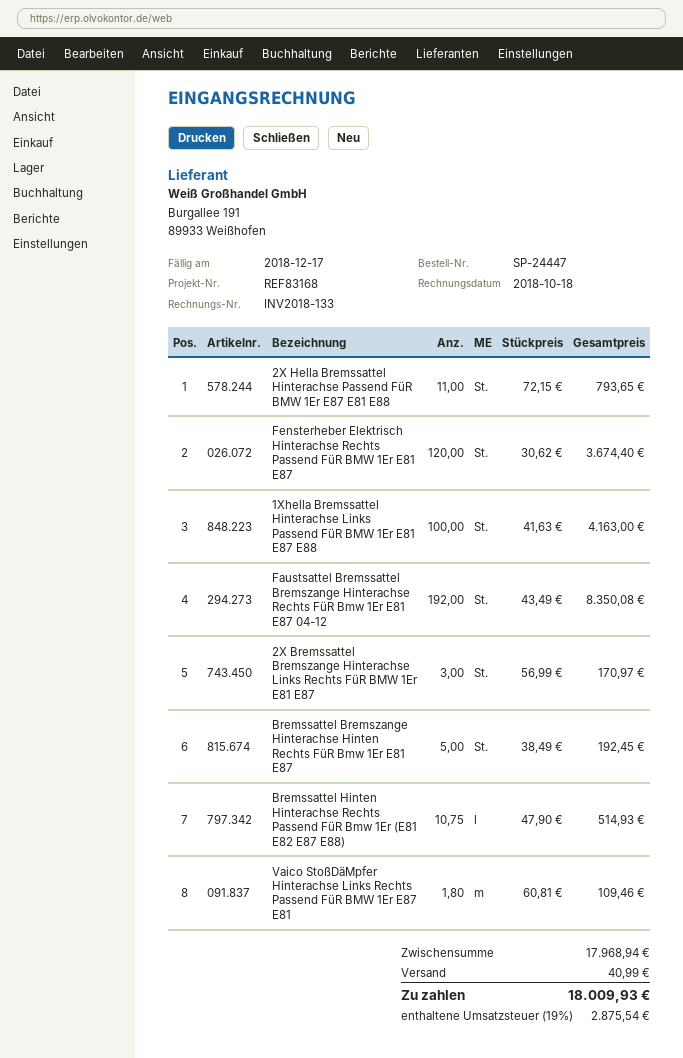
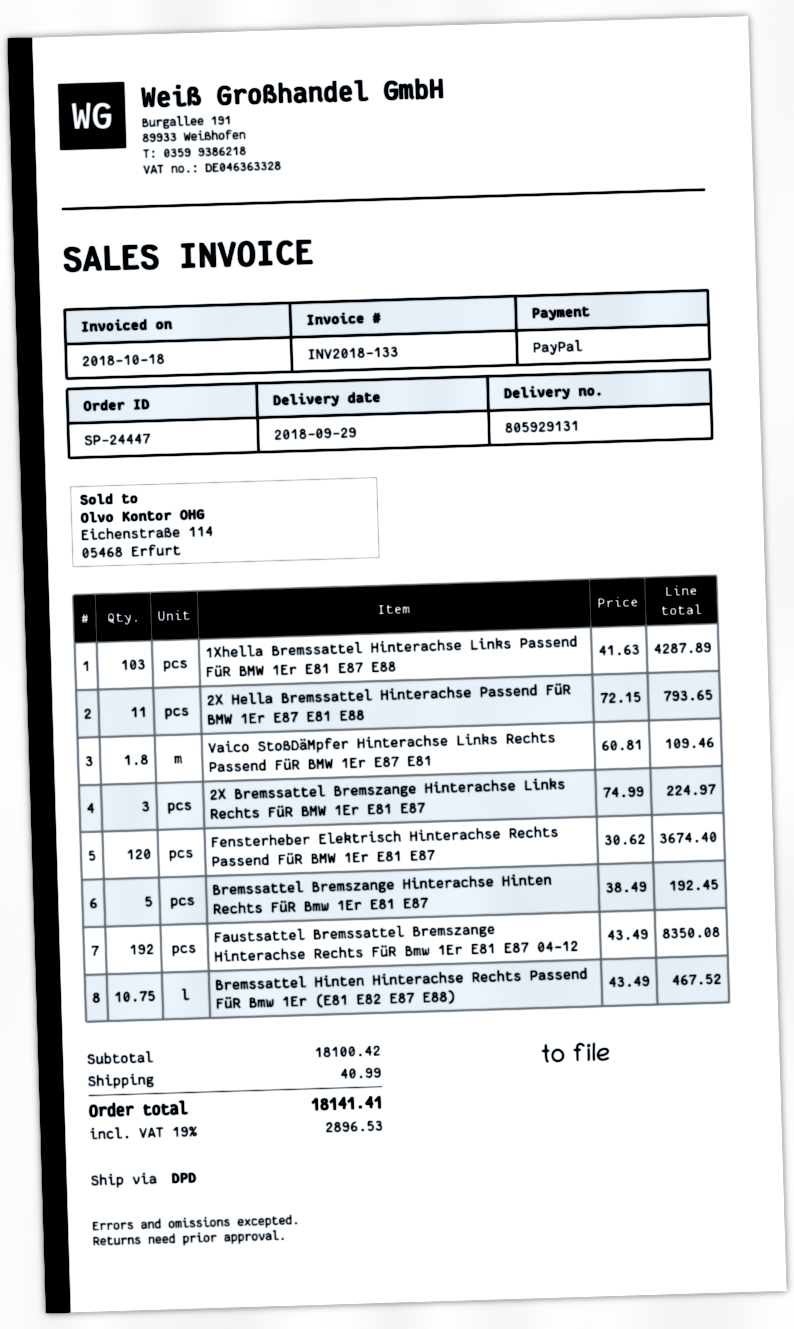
1Xhella Bremssattel Hinterachse Links Passend FüR BMW 1Er E81 E87 E88: 100 x 41.63 = 4163.00 -> 103 x 41.63 = 4287.89
2X Bremssattel Bremszange Hinterachse Links Rechts FüR BMW 1Er E81 E87: 3 x 56.99 = 170.97 -> 3 x 74.99 = 224.97
Bremssattel Hinten Hinterachse Rechts Passend FüR Bmw 1Er (E81 E82 E87 E88): 10.75 x 47.90 = 514.93 -> 10.75 x 43.49 = 467.52
subtotal: 17968.94 -> 18100.42
tax: 19% = 2875.54 -> 19% = 2896.53
total: 18009.93 -> 18141.41

